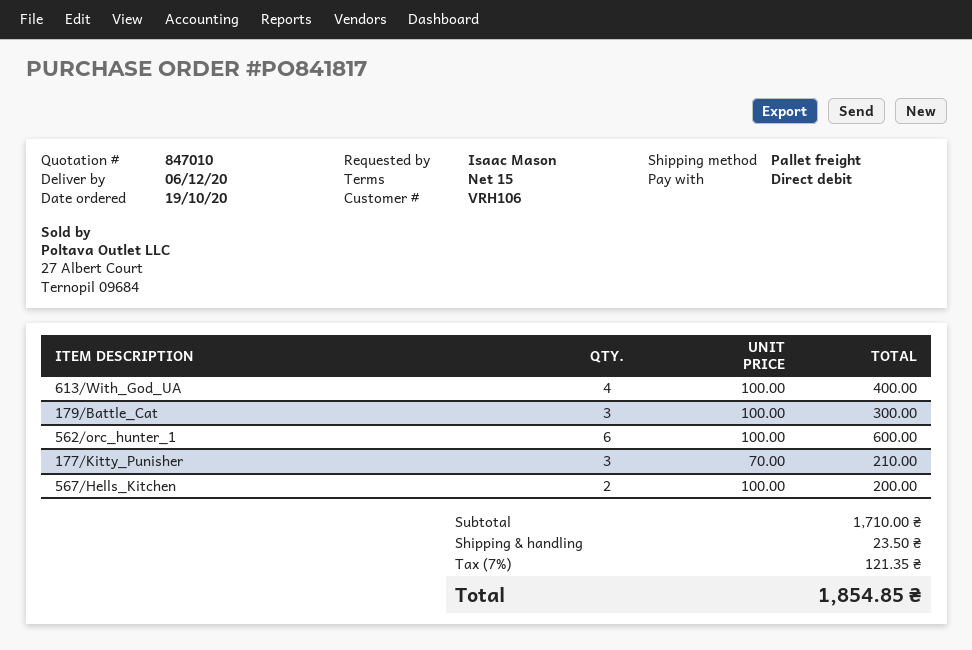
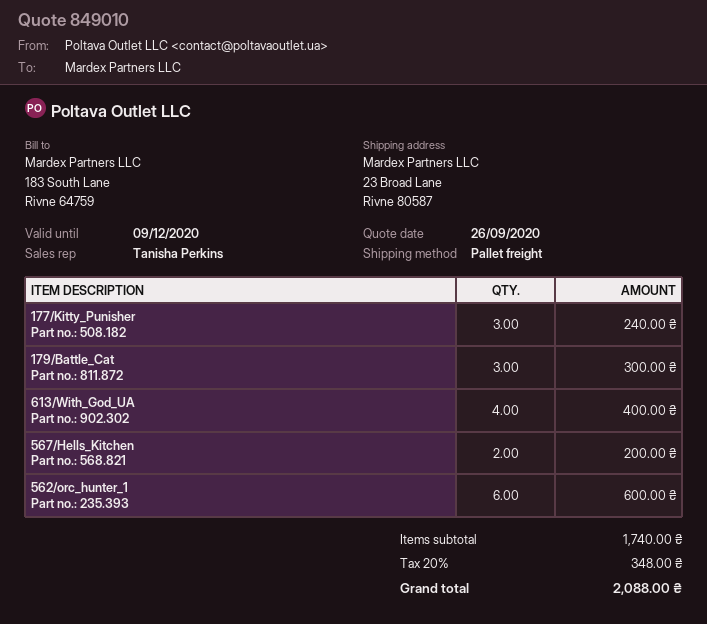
quote number: 847010 -> 849010
177/Kitty_Punisher: 3 for 210.00 -> 3 for 240.00
subtotal: 1710.00 -> 1740.00
shipping: 23.50 -> none
tax: 7% = 121.35 -> 20% = 348.00
total: 1854.85 -> 2088.00

